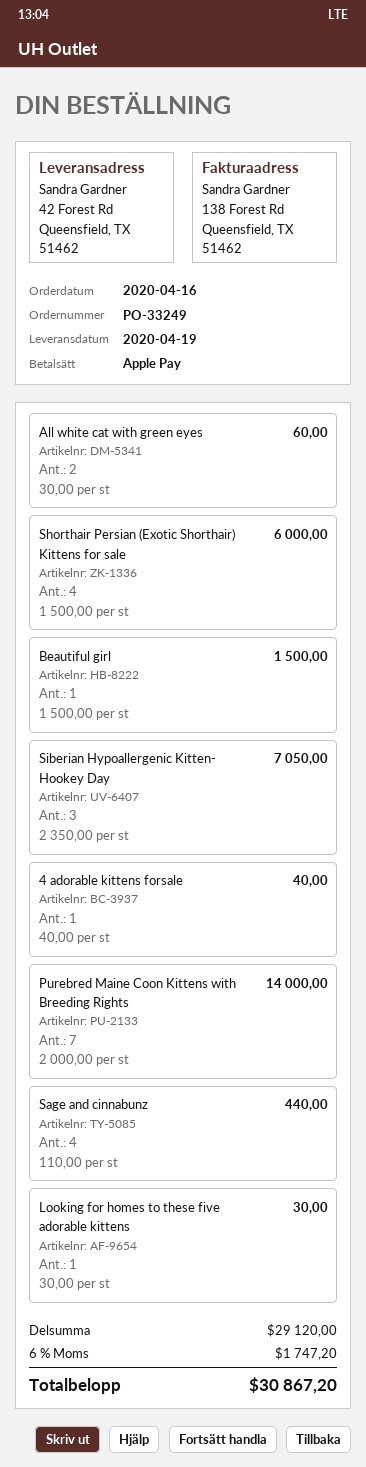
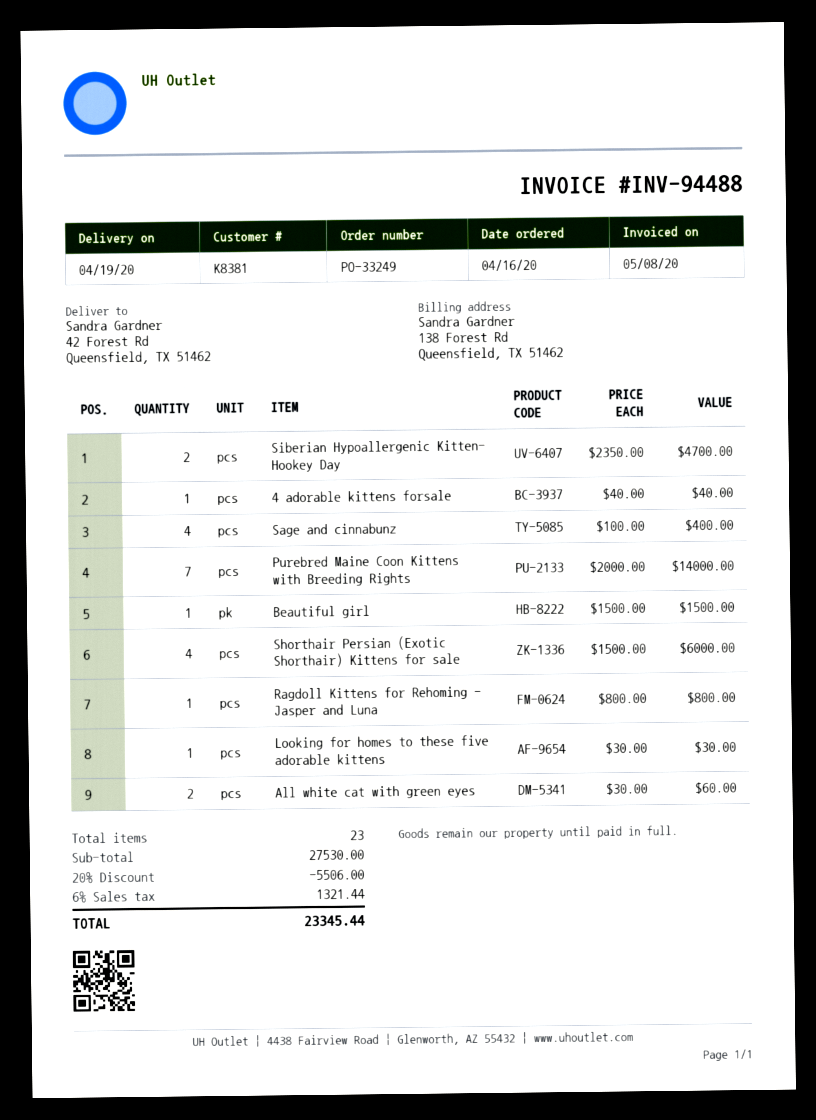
Siberian Hypoallergenic Kitten- Hookey Day: 3 x 2350.00 = 7050.00 -> 2 x 2350.00 = 4700.00
Sage and cinnabunz: 4 x 110.00 = 440.00 -> 4 x 100.00 = 400.00
Ragdoll Kittens for Rehoming - Jasper and Luna: none -> 1 x 800.00 = 800.00
subtotal: 29120.00 -> 27530.00
discount: none -> 20% = 5506.00
tax: 6% = 1747.20 -> 6% = 1321.44
total: 30867.20 -> 23345.44

